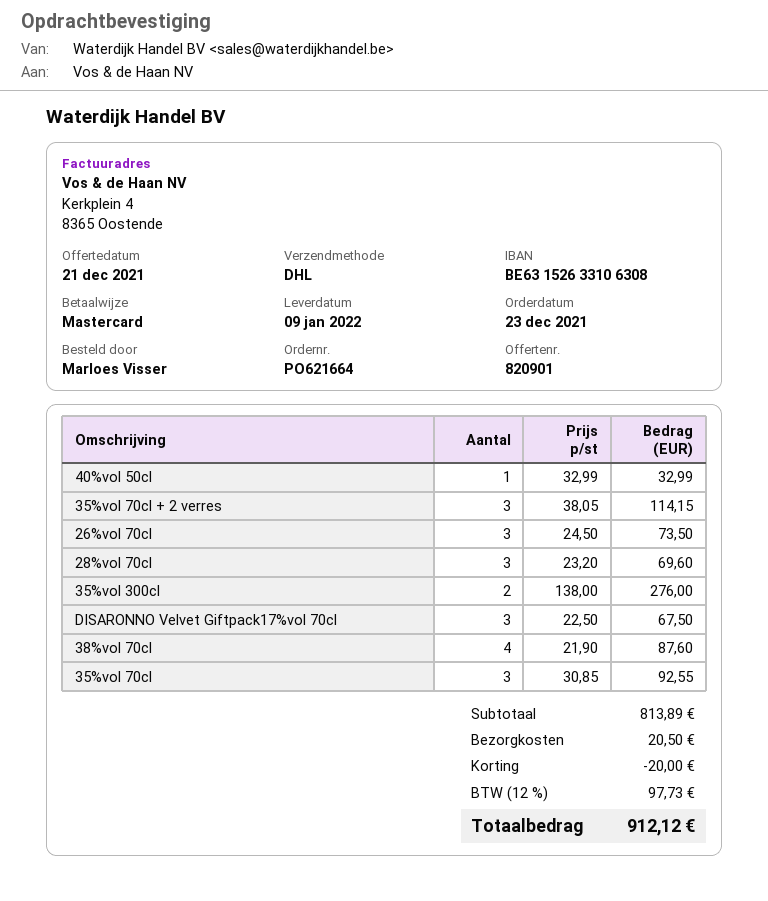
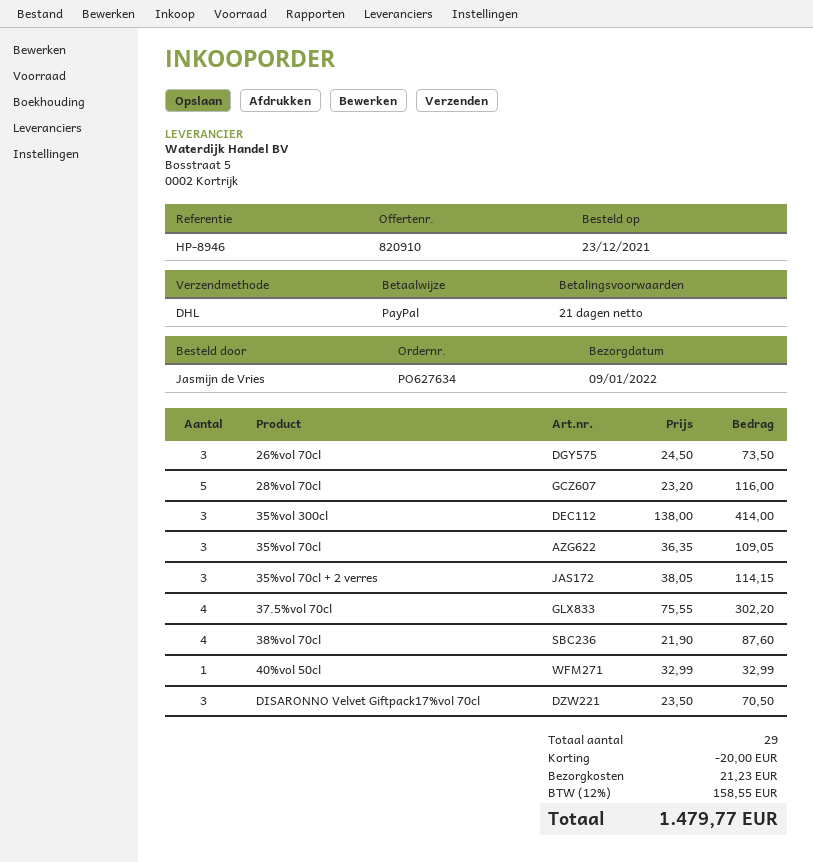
quote number: 820901 -> 820910
order number: PO621664 -> PO627634
ordered by: Marloes Visser -> Jasmijn de Vries
payment method: Mastercard -> PayPal
28%vol 70cl: 3 x 23.20 = 69.60 -> 5 x 23.20 = 116.00
35%vol 300cl: 2 x 138.00 = 276.00 -> 3 x 138.00 = 414.00
DISARONNO Velvet Giftpack17%vol 70cl: 3 x 22.50 = 67.50 -> 3 x 23.50 = 70.50
35%vol 70cl: 3 x 30.85 = 92.55 -> 3 x 36.35 = 109.05
37.5%vol 70cl: none -> 4 x 75.55 = 302.20
shipping: 20.50 -> 21.23
tax: 12% = 97.73 -> 12% = 158.55
total: 912.12 -> 1479.77

